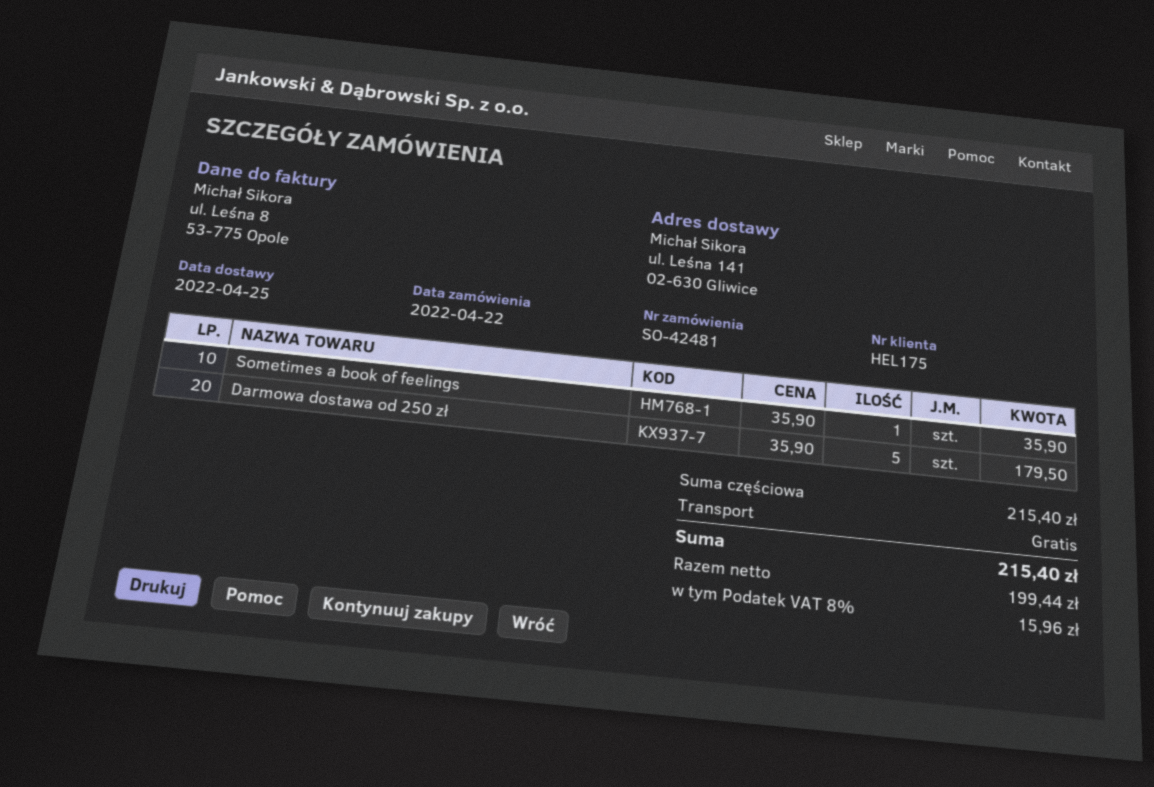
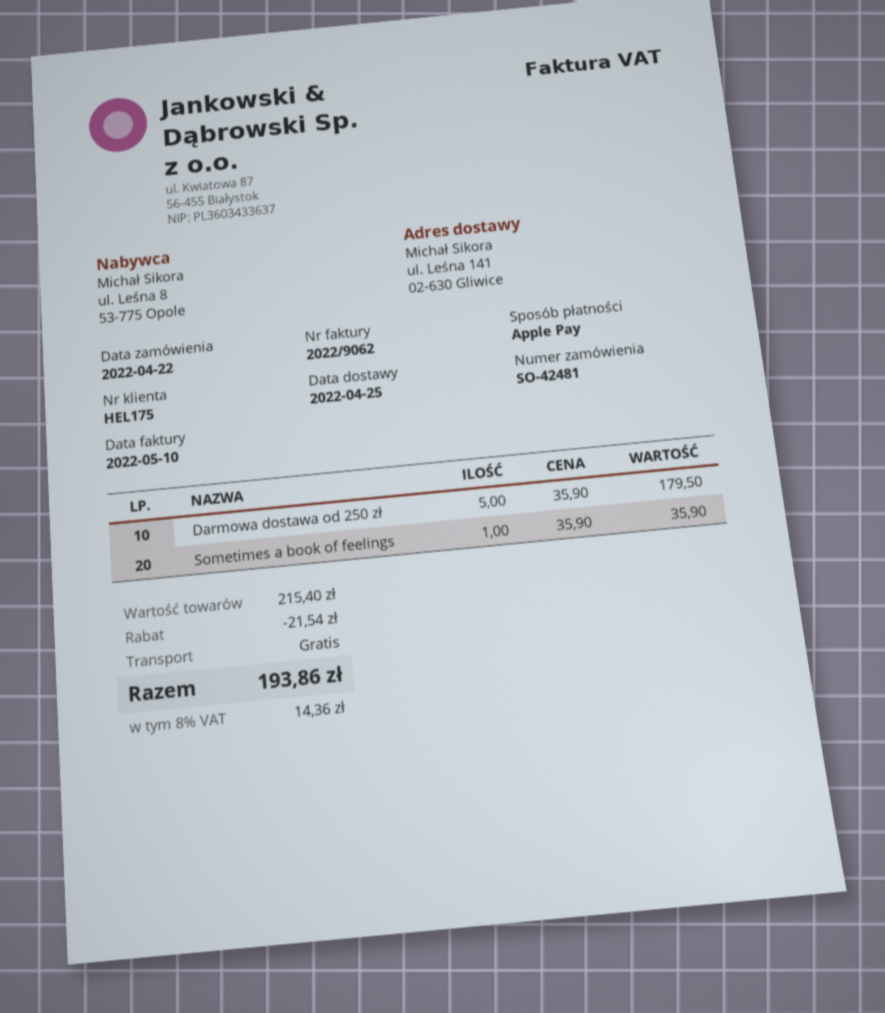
discount: none -> 21.54
tax: 8% = 15.96 -> 8% = 14.36
total: 215.40 -> 193.86

